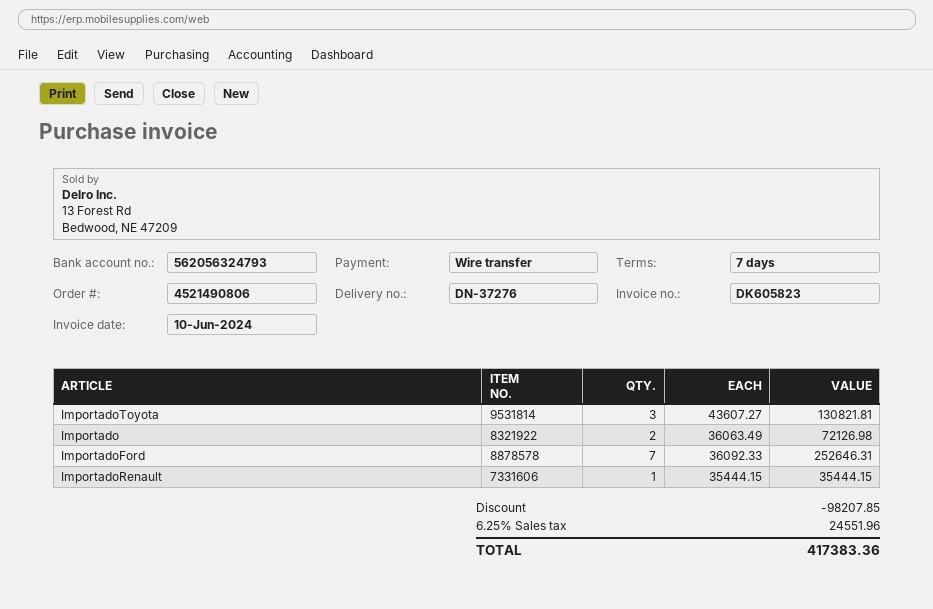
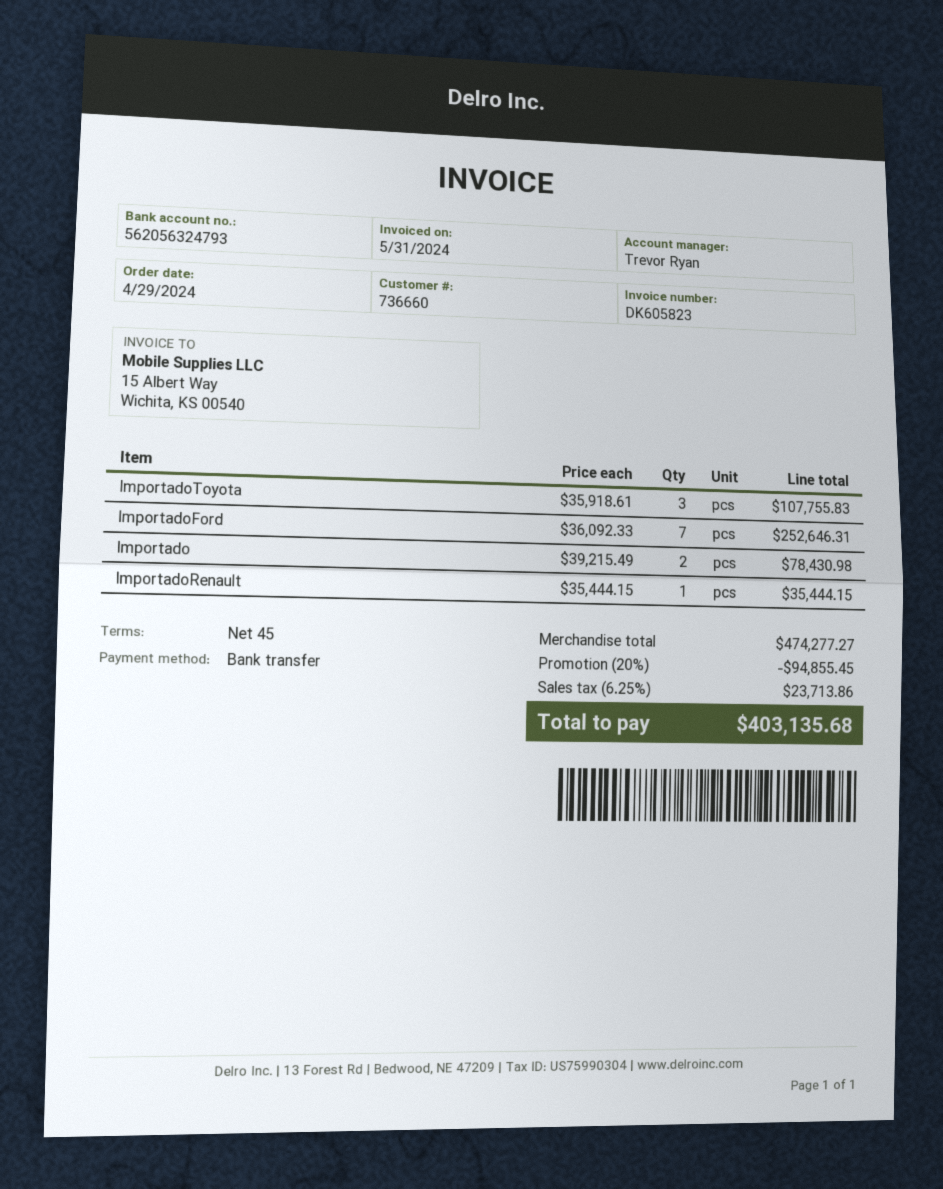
invoice date: 2024-06-10 -> 2024-05-31
payment terms: 7 days -> 45 days
ImportadoToyota: 3 x 43607.27 = 130821.81 -> 3 x 35918.61 = 107755.83
Importado: 2 x 36063.49 = 72126.98 -> 2 x 39215.49 = 78430.98
discount: 98207.85 -> 94855.45
tax: 6.25% = 24551.96 -> 6.25% = 23713.86
total: 417383.36 -> 403135.68

